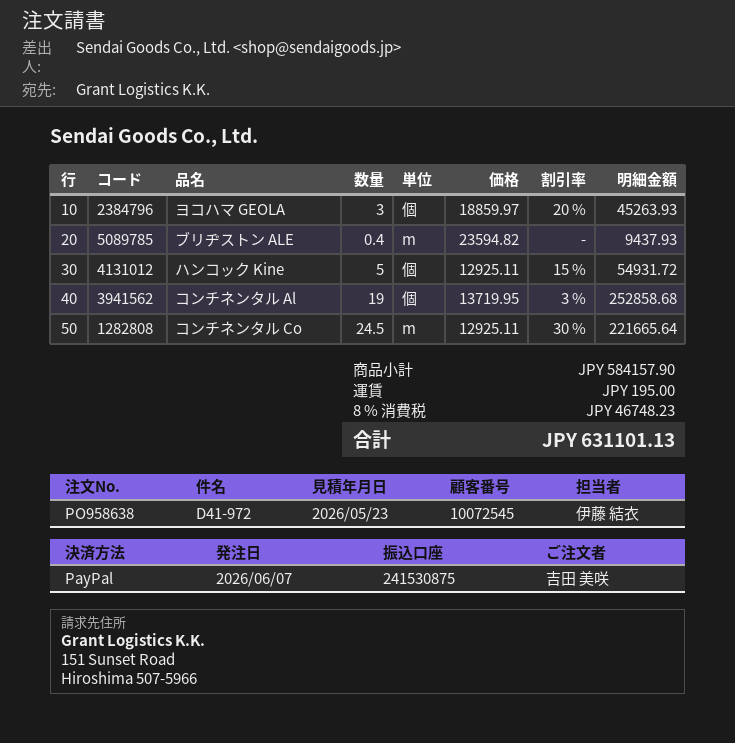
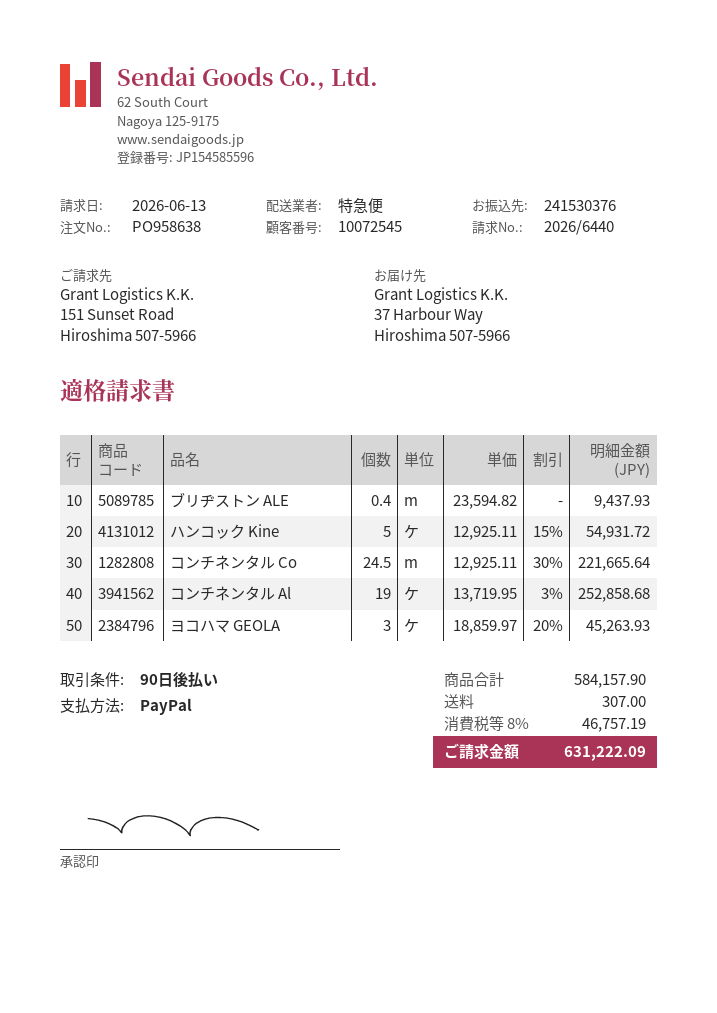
bank account: 241530875 -> 241530376
shipping: 195.00 -> 307.00
tax: 8% = 46748.23 -> 8% = 46757.19
total: 631101.13 -> 631222.09

